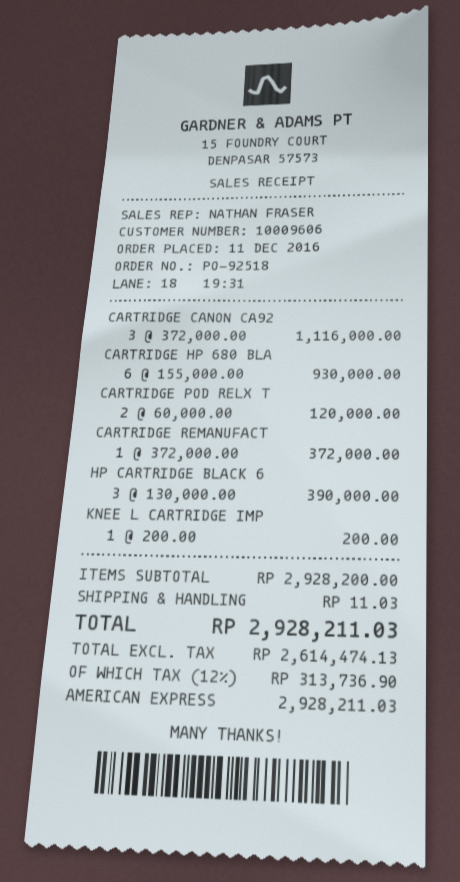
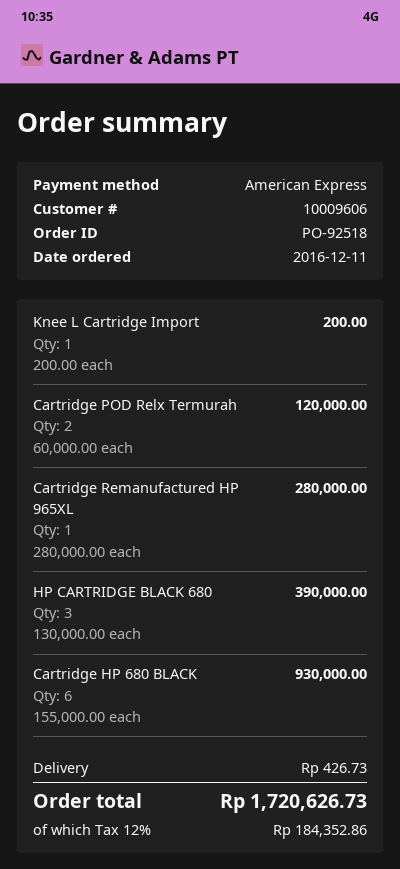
CARTRIDGE CANON CA92: 3 x 372000.00 = 1116000.00 -> none
CARTRIDGE REMANUFACT: 1 x 372000.00 = 372000.00 -> 1 x 280000.00 = 280000.00
shipping: 11.03 -> 426.73
tax: 12% = 313736.90 -> 12% = 184352.86
total: 2928211.03 -> 1720626.73

